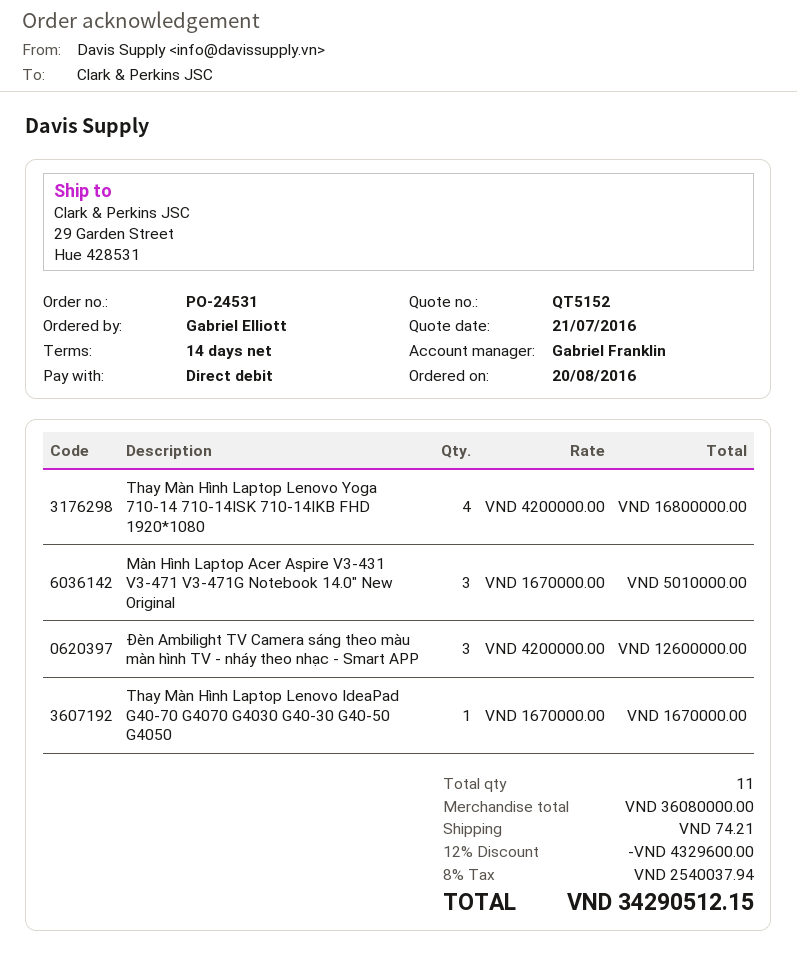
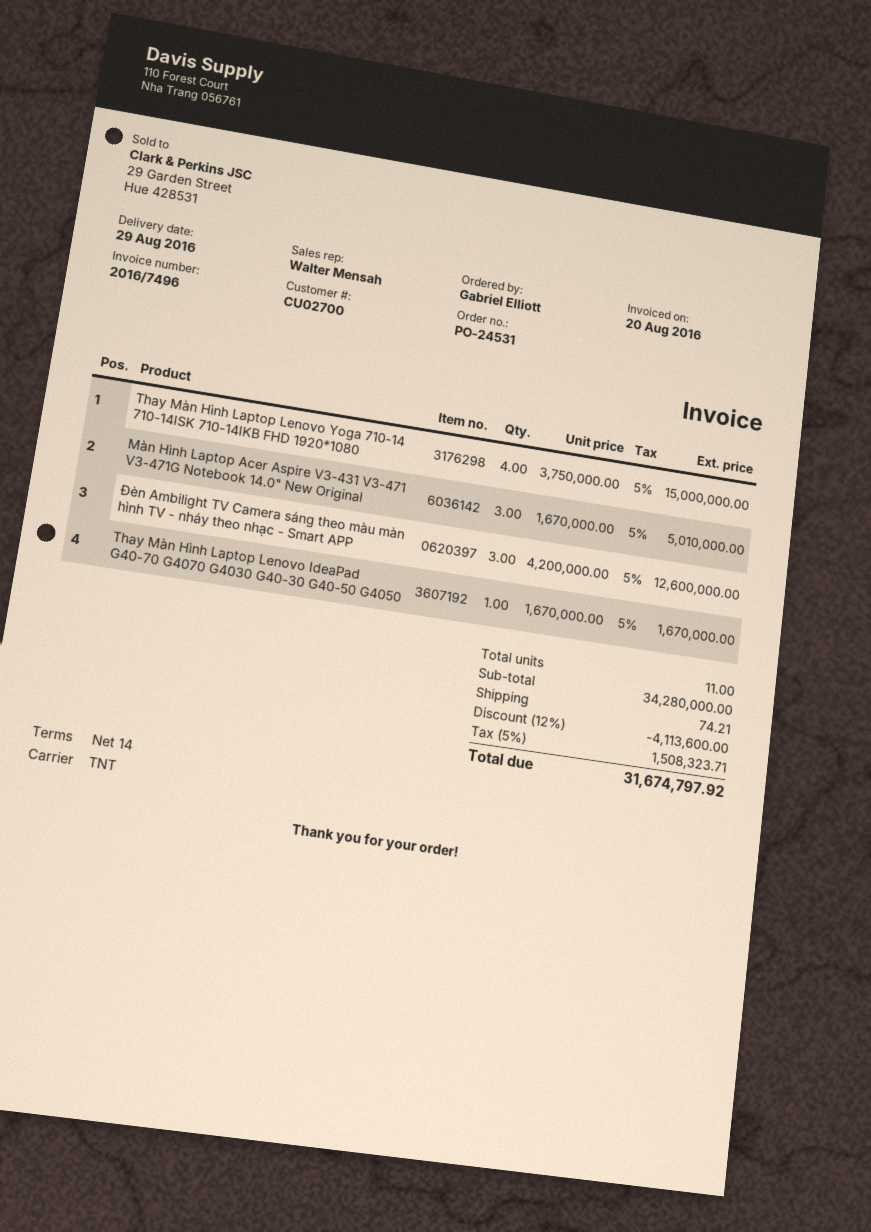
sales rep: Gabriel Franklin -> Walter Mensah
Thay Màn Hình Laptop Lenovo Yoga 710-14 710-14ISK 710-14IKB FHD 1920*1080: 4 x 4200000.00 = 16800000.00 -> 4 x 3750000.00 = 15000000.00
subtotal: 36080000.00 -> 34280000.00
discount: 12% = 4329600.00 -> 12% = 4113600.00
tax: 8% = 2540037.94 -> 5% = 1508323.71
total: 34290512.15 -> 31674797.92

